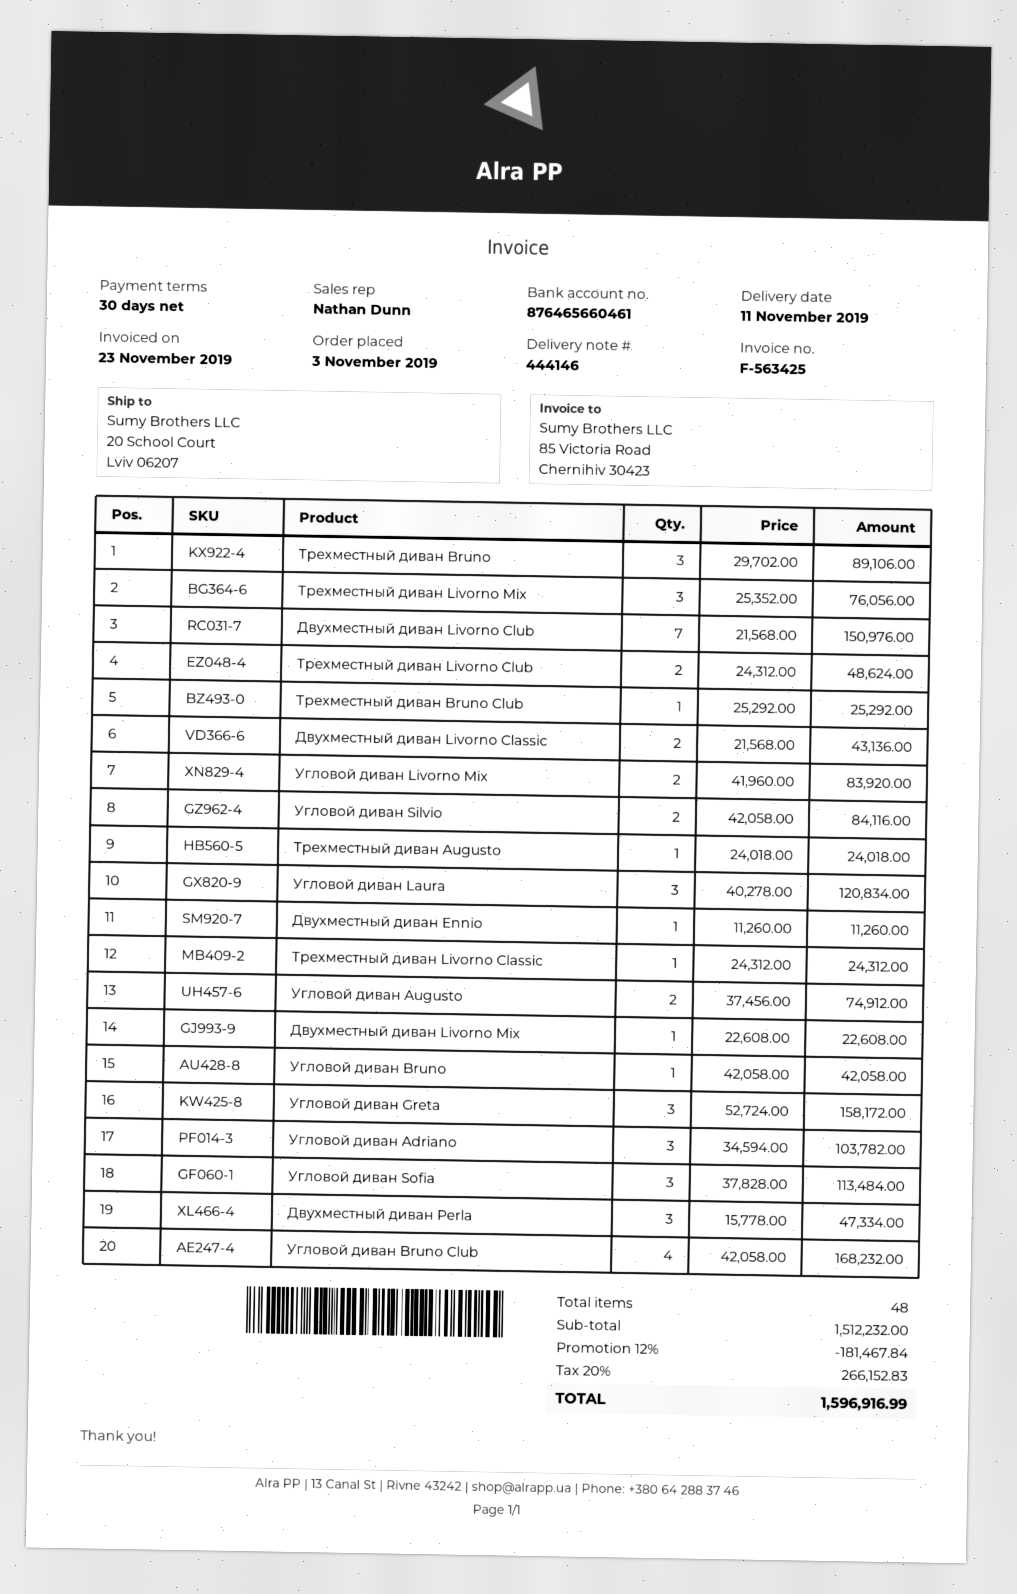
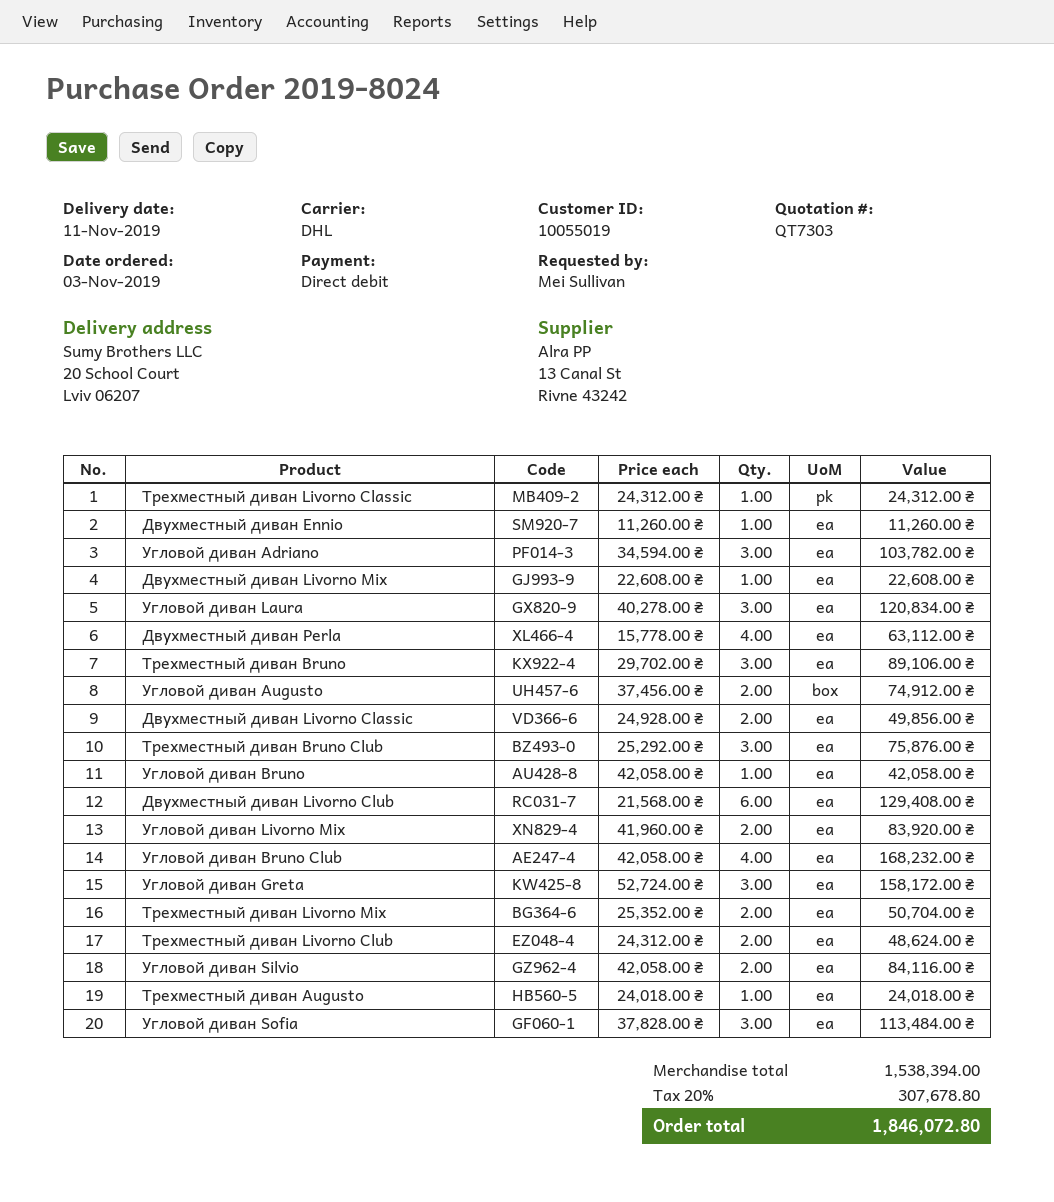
Трехместный диван Livorno Mix: 3 x 25352.00 = 76056.00 -> 2 x 25352.00 = 50704.00
Двухместный диван Livorno Club: 7 x 21568.00 = 150976.00 -> 6 x 21568.00 = 129408.00
Трехместный диван Bruno Club: 1 x 25292.00 = 25292.00 -> 3 x 25292.00 = 75876.00
Двухместный диван Livorno Classic: 2 x 21568.00 = 43136.00 -> 2 x 24928.00 = 49856.00
Двухместный диван Perla: 3 x 15778.00 = 47334.00 -> 4 x 15778.00 = 63112.00
subtotal: 1512232.00 -> 1538394.00
discount: 12% = 181467.84 -> none
tax: 20% = 266152.83 -> 20% = 307678.80
total: 1596916.99 -> 1846072.80

